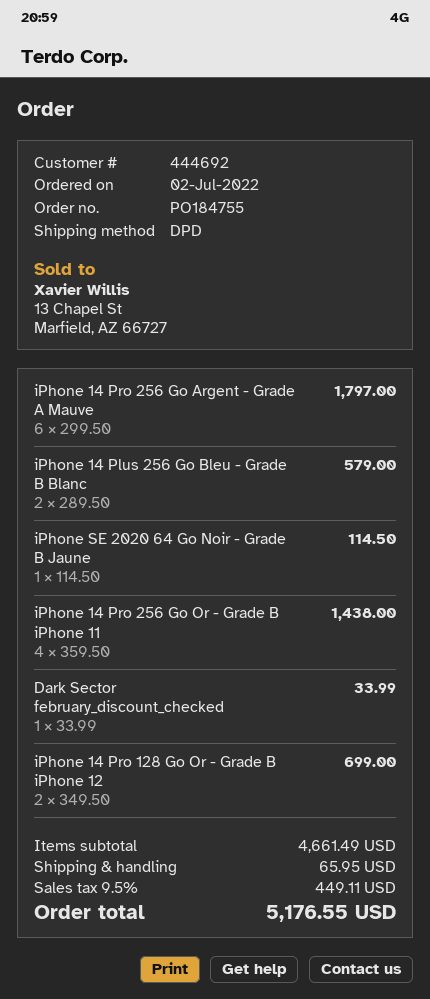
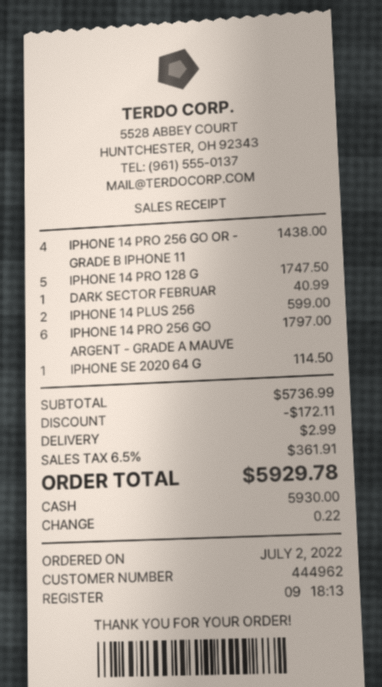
customer number: 444692 -> 444962
iPhone 14 Plus 256 Go Bleu - Grade B Blanc: 2 for 579.00 -> 2 for 599.00
Dark Sector february_discount_checked: 1 for 33.99 -> 1 for 40.99
iPhone 14 Pro 128 Go Or - Grade B iPhone 12: 2 for 699.00 -> 5 for 1747.50
subtotal: 4661.49 -> 5736.99
discount: none -> 172.11
shipping: 65.95 -> 2.99
tax: 9.5% = 449.11 -> 6.5% = 361.91
total: 5176.55 -> 5929.78

